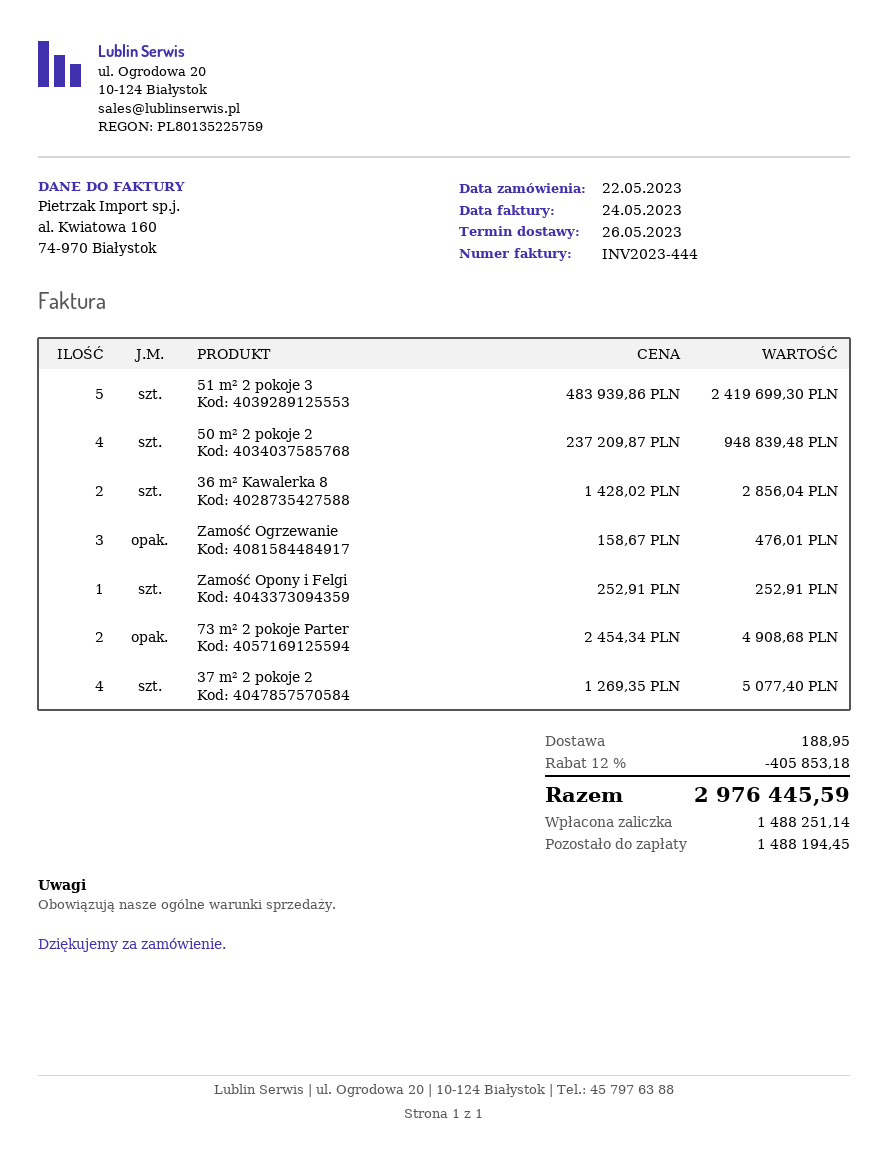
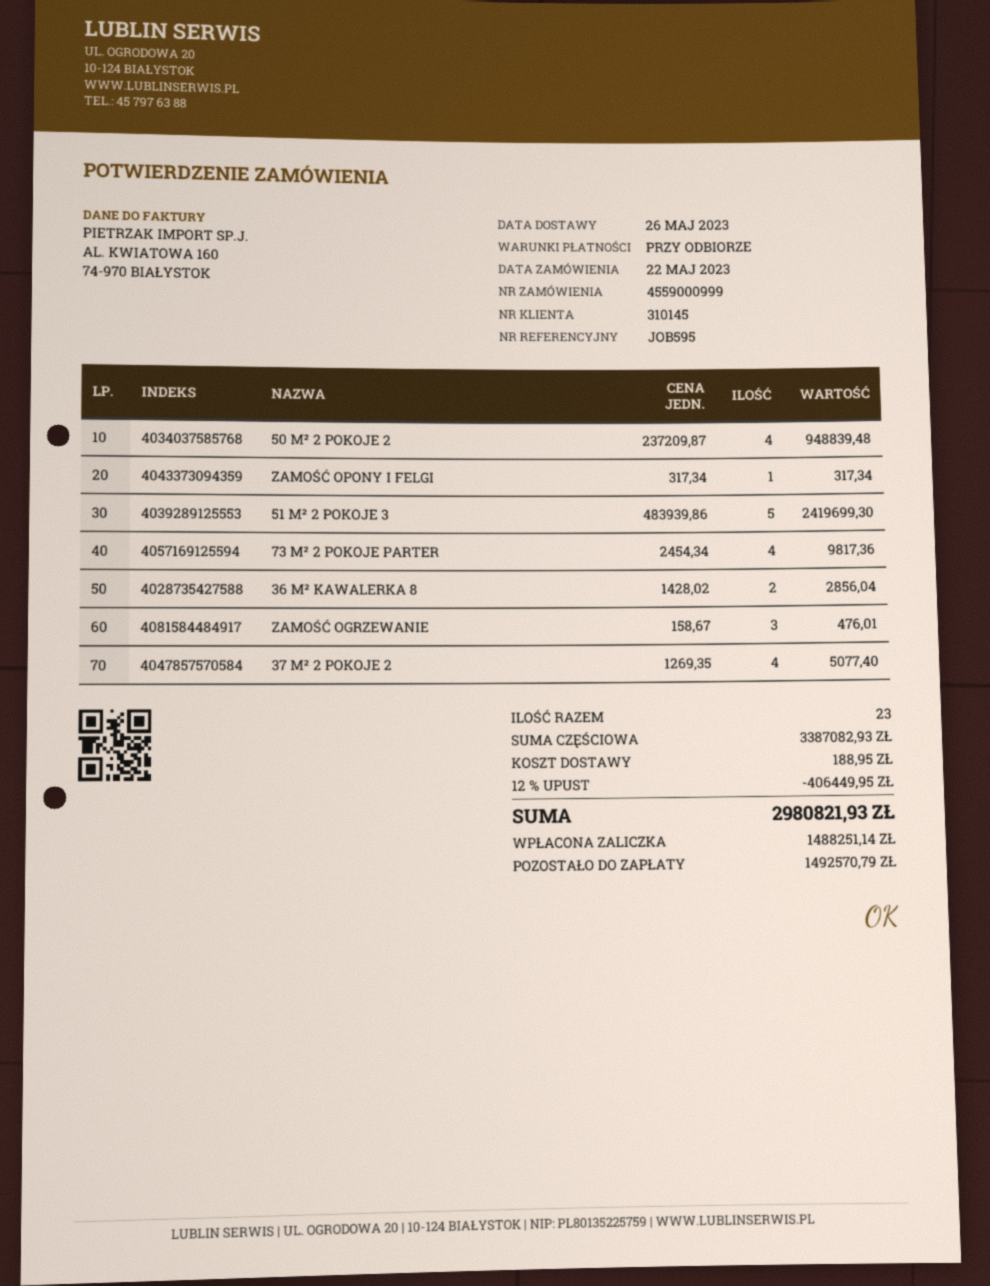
Zamość Opony i Felgi: 1 x 252.91 = 252.91 -> 1 x 317.34 = 317.34
73 m² 2 pokoje Parter: 2 x 2454.34 = 4908.68 -> 4 x 2454.34 = 9817.36
discount: 12% = 405853.18 -> 12% = 406449.95
total: 2976445.59 -> 2980821.93
balance: 1488194.45 -> 1492570.79

